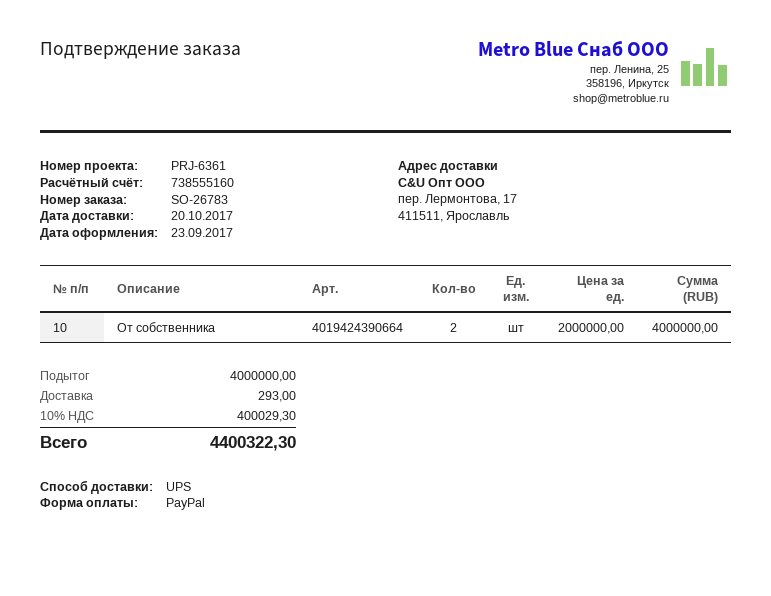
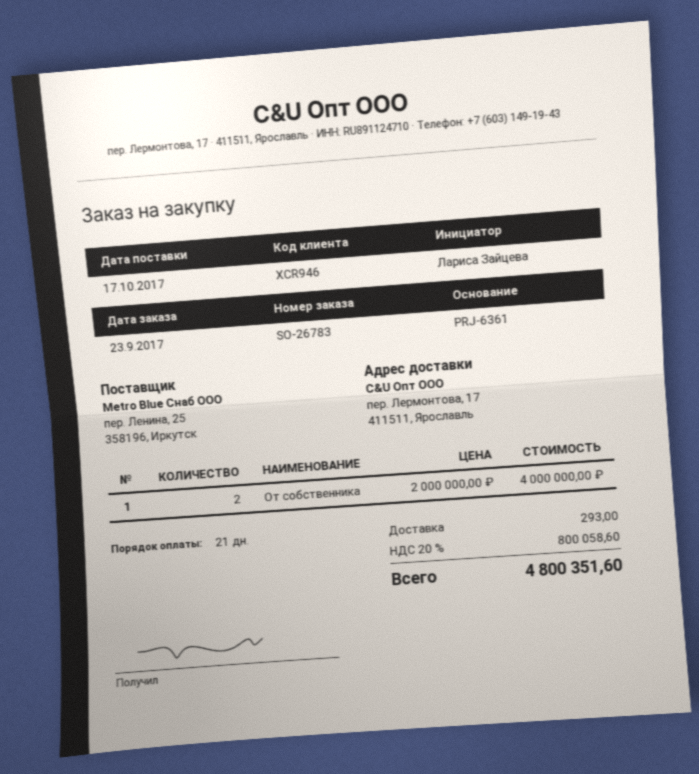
delivery date: 2017-10-20 -> 2017-10-17
tax: 10% = 400029.30 -> 20% = 800058.60
total: 4400322.30 -> 4800351.60

